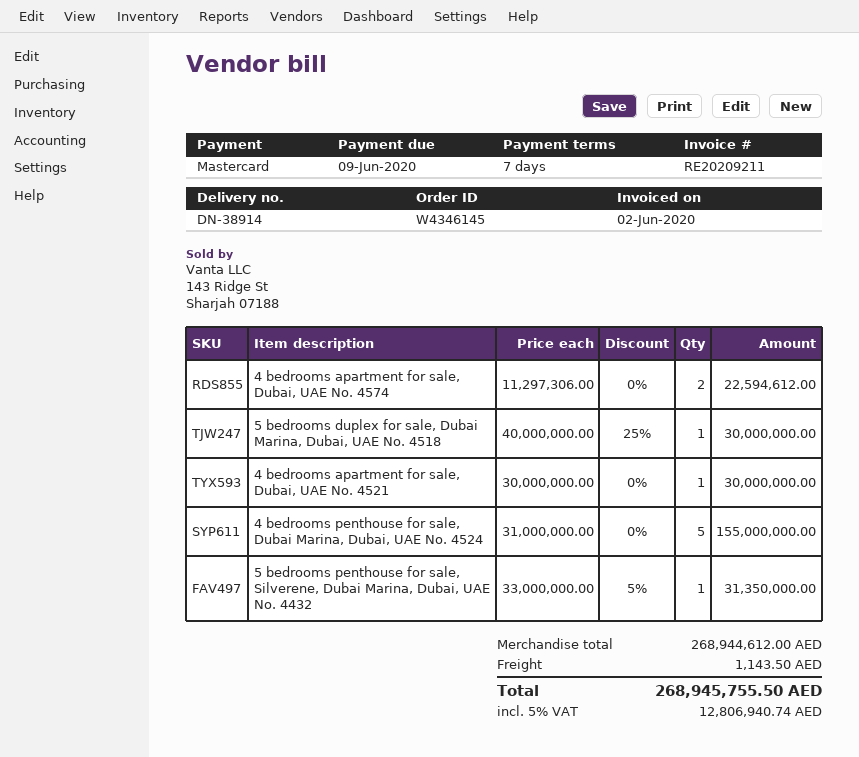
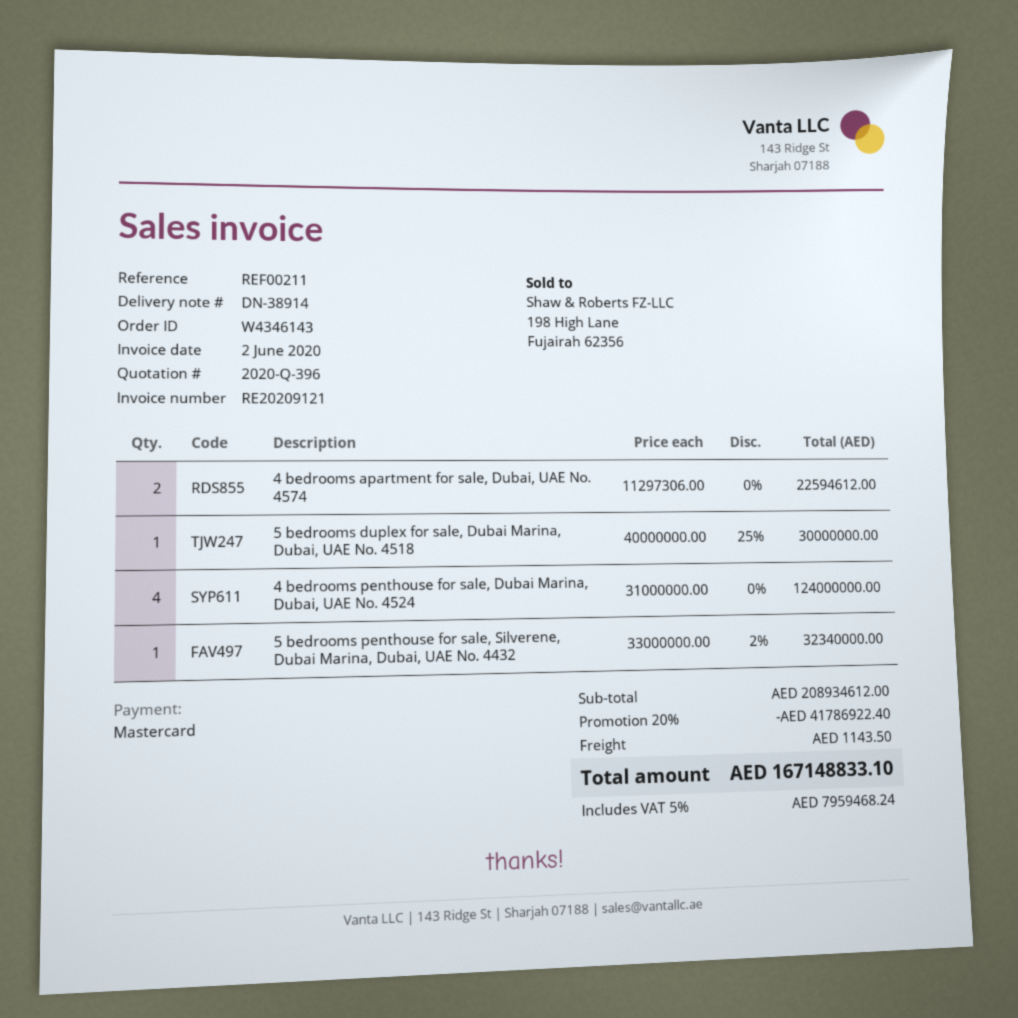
order number: W4346145 -> W4346143
invoice number: RE20209211 -> RE20209121
4 bedrooms apartment for sale, Dubai, UAE No. 4521: 1 x 30000000.00 = 30000000.00 -> none
4 bedrooms penthouse for sale, Dubai Marina, Dubai, UAE No. 4524: 5 x 31000000.00 = 155000000.00 -> 4 x 31000000.00 = 124000000.00
5 bedrooms penthouse for sale, Silverene, Dubai Marina, Dubai, UAE No. 4432: 1 x 33000000.00 - 5% = 31350000.00 -> 1 x 33000000.00 - 2% = 32340000.00
subtotal: 268944612.00 -> 208934612.00
discount: none -> 20% = 41786922.40
tax: 5% = 12806940.74 -> 5% = 7959468.24
total: 268945755.50 -> 167148833.10

